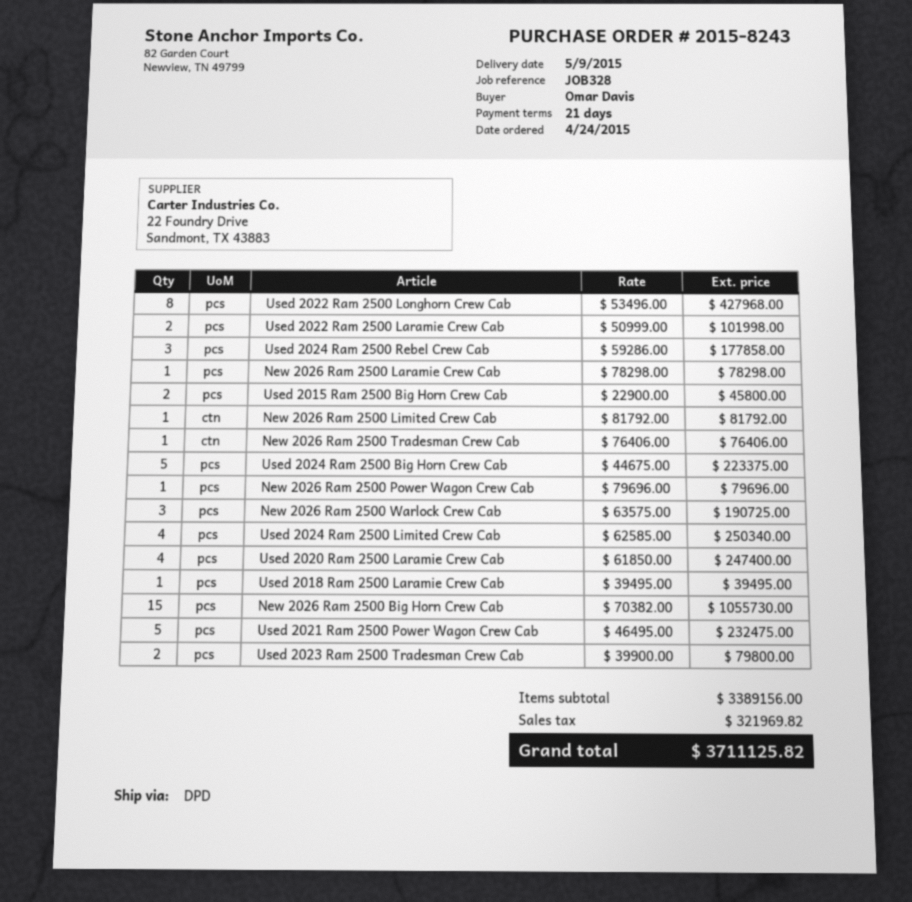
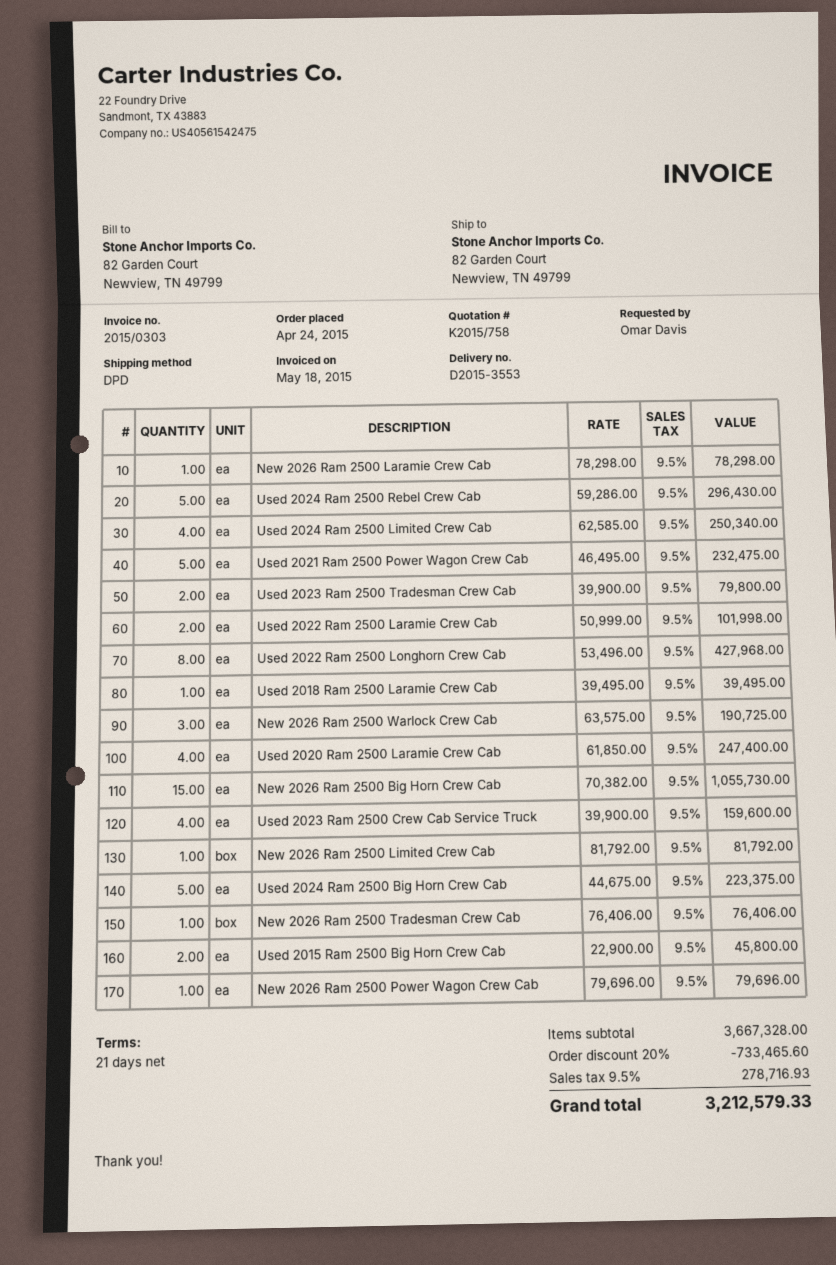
Used 2024 Ram 2500 Rebel Crew Cab: 3 x 59286.00 = 177858.00 -> 5 x 59286.00 = 296430.00
Used 2023 Ram 2500 Crew Cab Service Truck: none -> 4 x 39900.00 = 159600.00
subtotal: 3389156.00 -> 3667328.00
discount: none -> 20% = 733465.60
tax: 321969.82 -> 278716.93
total: 3711125.82 -> 3212579.33

